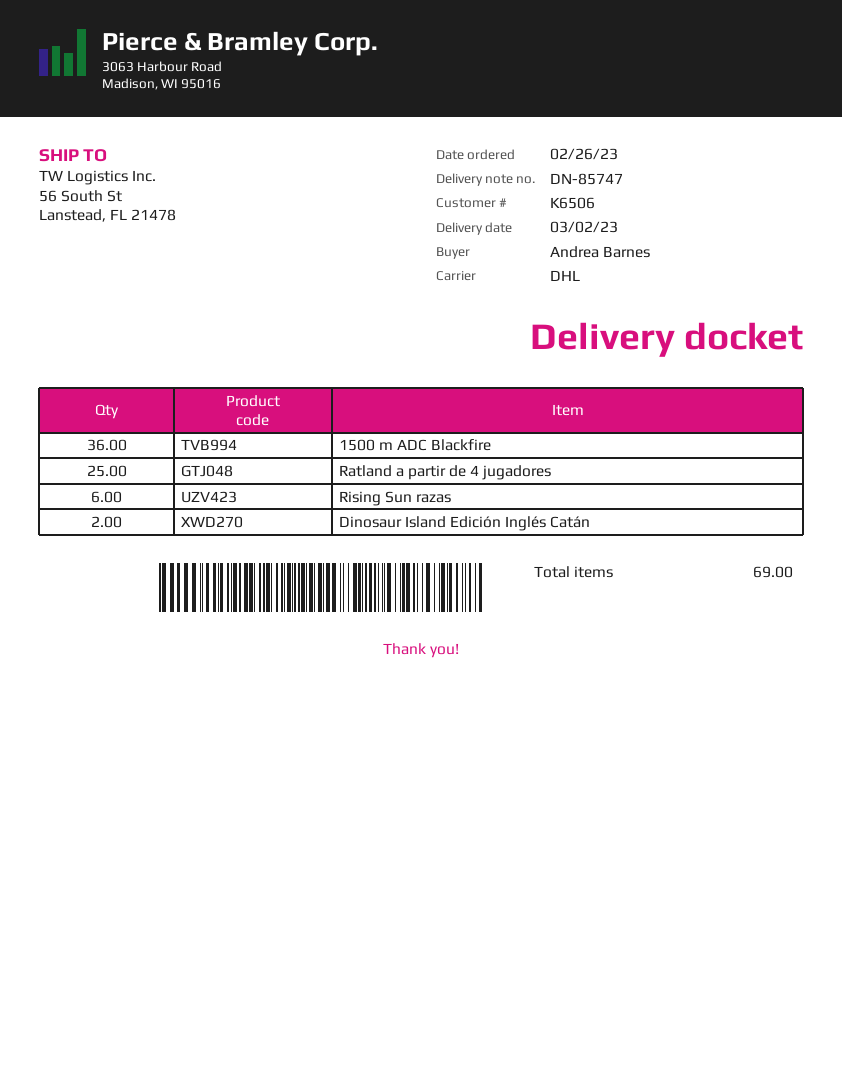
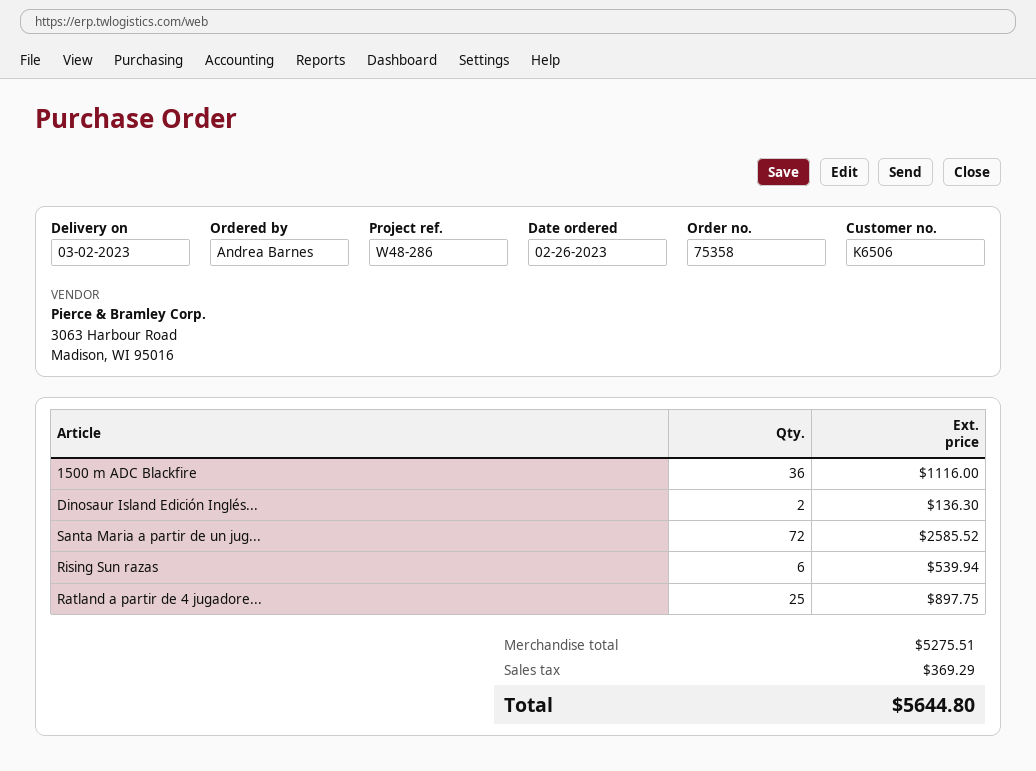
Santa Maria a partir de un jug...: none -> 72

